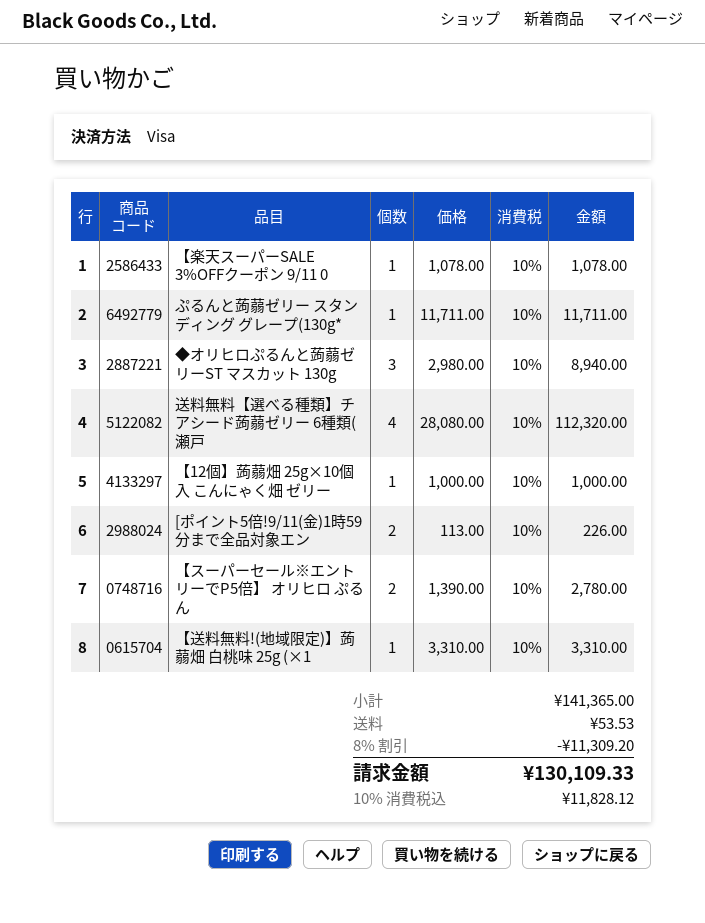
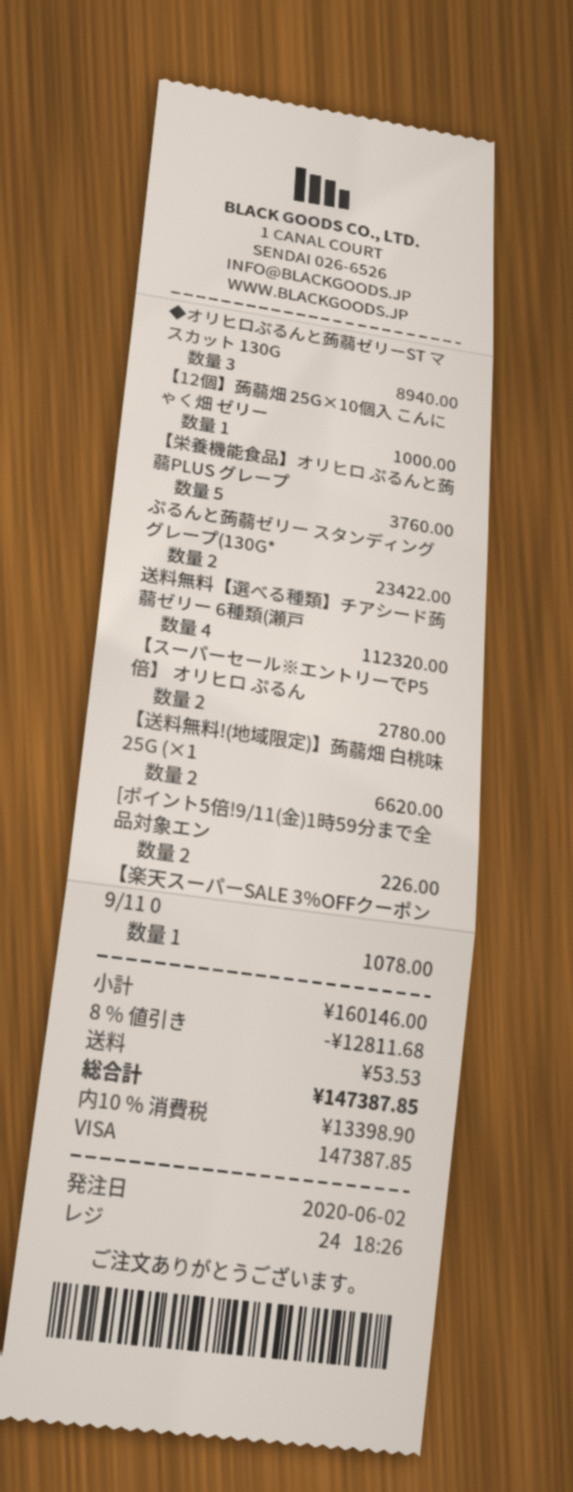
ぷるんと蒟蒻ゼリー スタンディング グレープ(130g*: 1 for 11711.00 -> 2 for 23422.00
【送料無料!(地域限定)】蒟蒻畑 白桃味 25g (×1: 1 for 3310.00 -> 2 for 6620.00
【栄養機能食品】オリヒロ ぷるんと蒟蒻PLUS グレープ: none -> 5 for 3760.00
subtotal: 141365.00 -> 160146.00
discount: 8% = 11309.20 -> 8% = 12811.68
tax: 10% = 11828.12 -> 10% = 13398.90
total: 130109.33 -> 147387.85

